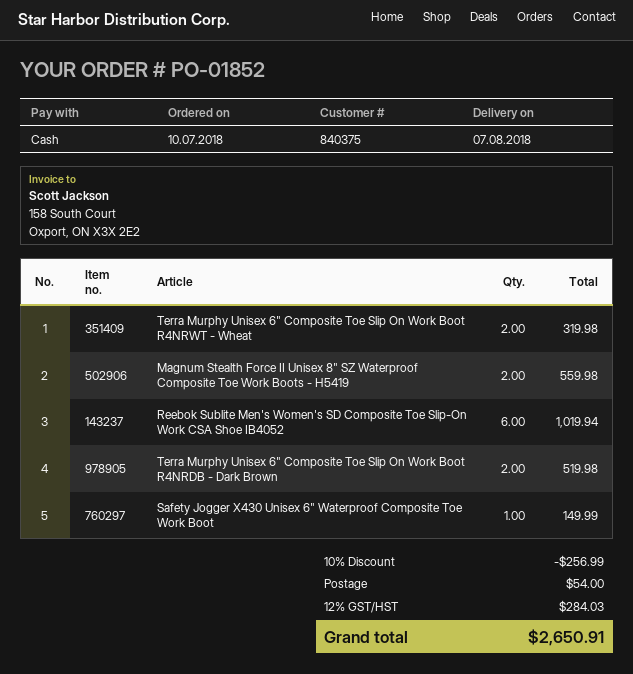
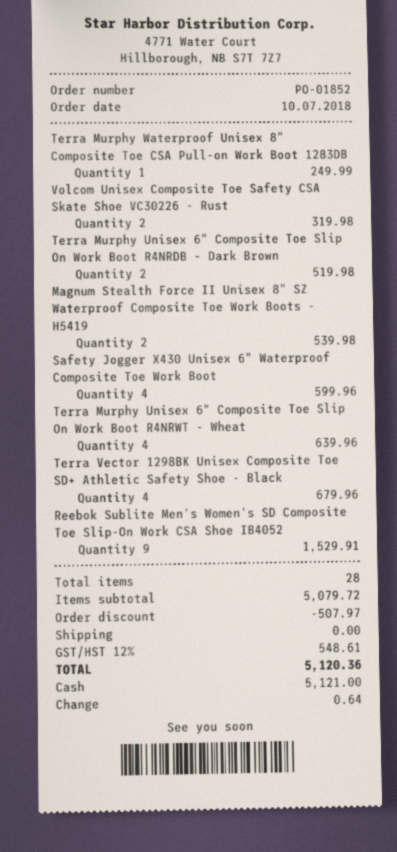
Terra Murphy Unisex 6" Composite Toe Slip On Work Boot R4NRWT - Wheat: 2 for 319.98 -> 4 for 639.96
Magnum Stealth Force II Unisex 8" SZ Waterproof Composite Toe Work Boots - H5419: 2 for 559.98 -> 2 for 539.98
Reebok Sublite Men's Women's SD Composite Toe Slip-On Work CSA Shoe IB4052: 6 for 1019.94 -> 9 for 1529.91
Safety Jogger X430 Unisex 6" Waterproof Composite Toe Work Boot: 1 for 149.99 -> 4 for 599.96
Terra Murphy Waterproof Unisex 8" Composite Toe CSA Pull-on Work Boot 1283DB: none -> 1 for 249.99
Volcom Unisex Composite Toe Safety CSA Skate Shoe VC30226 - Rust: none -> 2 for 319.98
Terra Vector 1298BK Unisex Composite Toe SD+ Athletic Safety Shoe - Black: none -> 4 for 679.96
discount: 256.99 -> 507.97
shipping: 54.00 -> 0.00
tax: 12% = 284.03 -> 12% = 548.61
total: 2650.91 -> 5120.36

